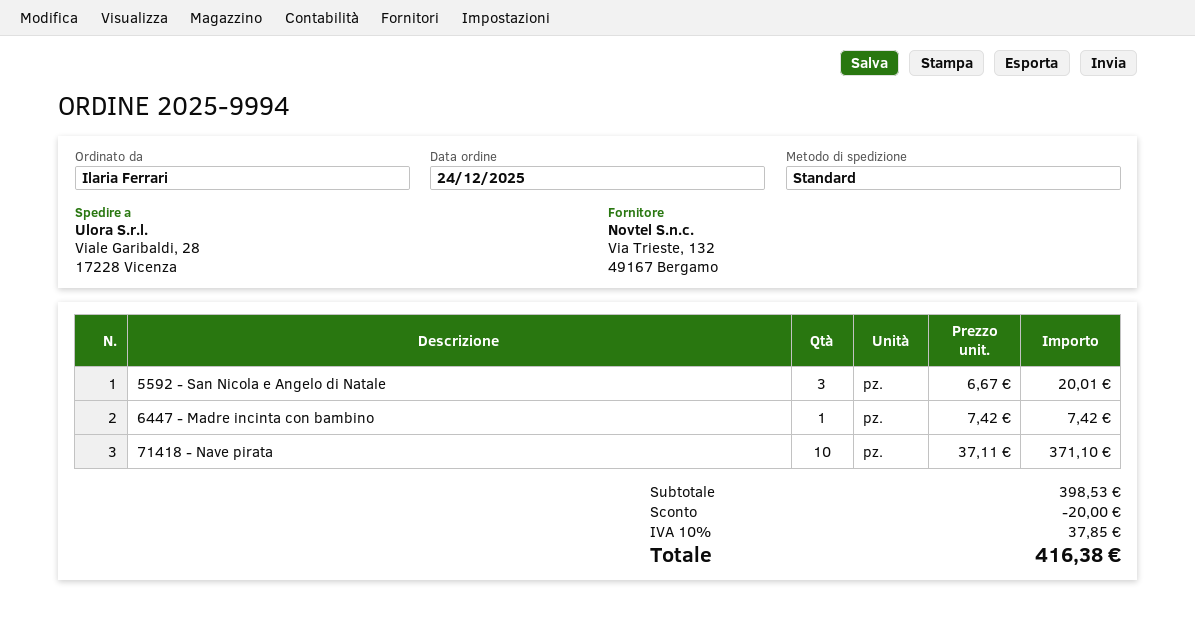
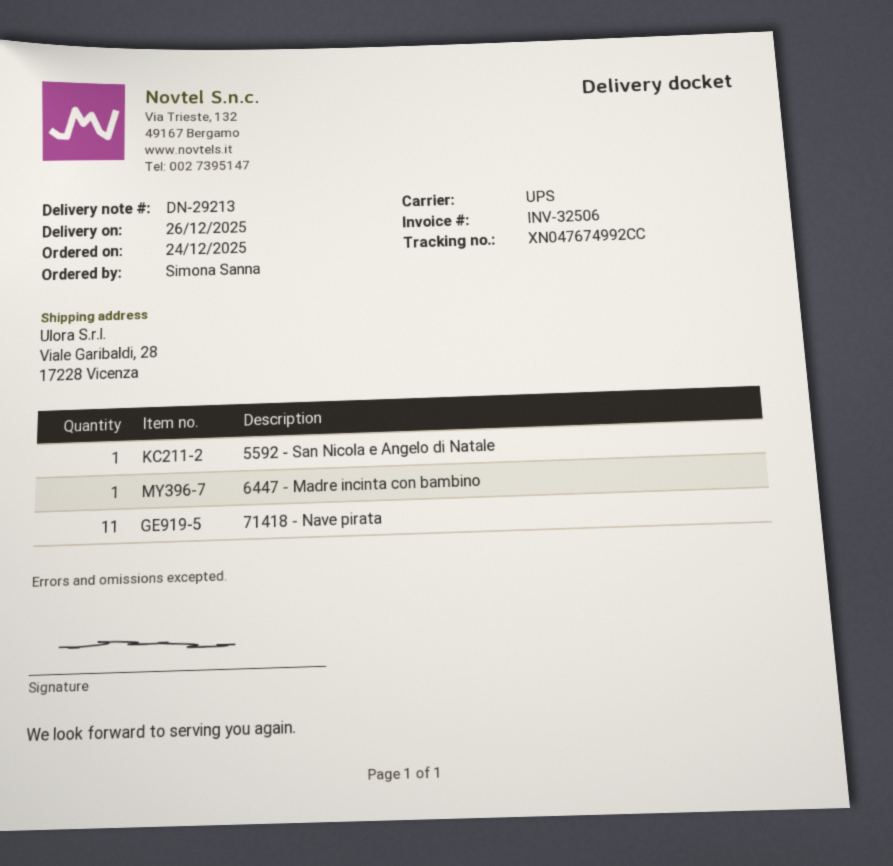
ordered by: Ilaria Ferrari -> Simona Sanna
shipping method: standard -> UPS
5592 - San Nicola e Angelo di Natale: 3 -> 1
71418 - Nave pirata: 10 -> 11

